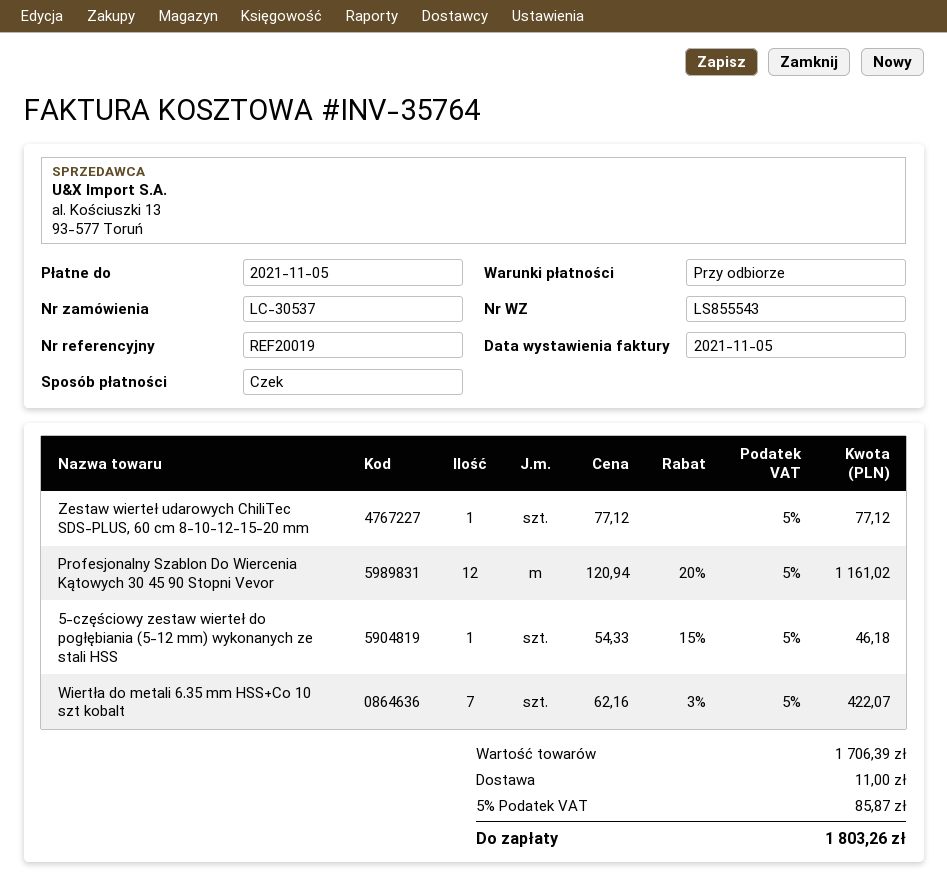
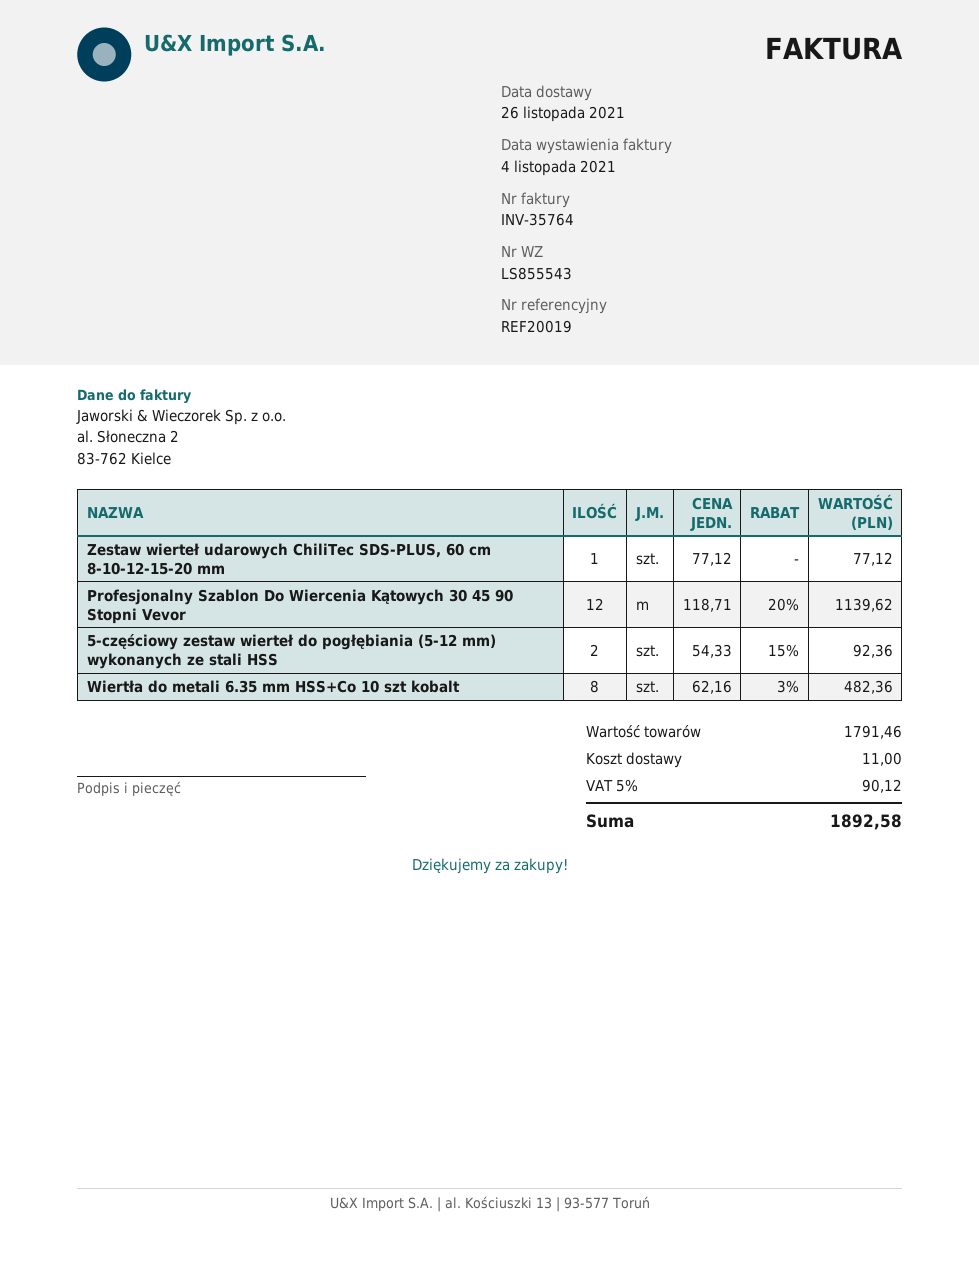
invoice date: 2021-11-05 -> 2021-11-04
Profesjonalny Szablon Do Wiercenia Kątowych 30 45 90 Stopni Vevor: 12 x 120.94 - 20% = 1161.02 -> 12 x 118.71 - 20% = 1139.62
5-częściowy zestaw wierteł do pogłębiania (5-12 mm) wykonanych ze stali HSS: 1 x 54.33 - 15% = 46.18 -> 2 x 54.33 - 15% = 92.36
Wiertła do metali 6.35 mm HSS+Co 10 szt kobalt: 7 x 62.16 - 3% = 422.07 -> 8 x 62.16 - 3% = 482.36
subtotal: 1706.39 -> 1791.46
tax: 5% = 85.87 -> 5% = 90.12
total: 1803.26 -> 1892.58

